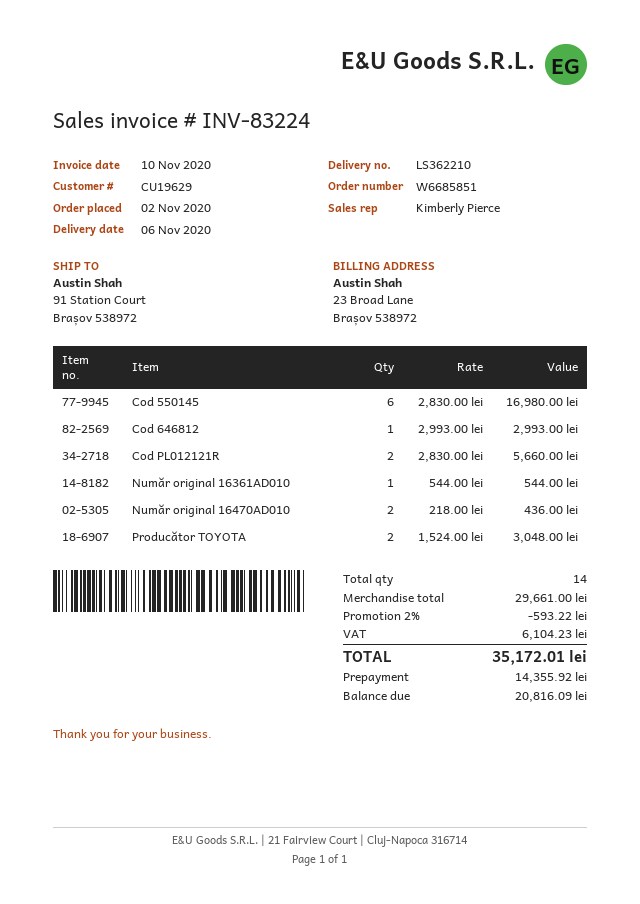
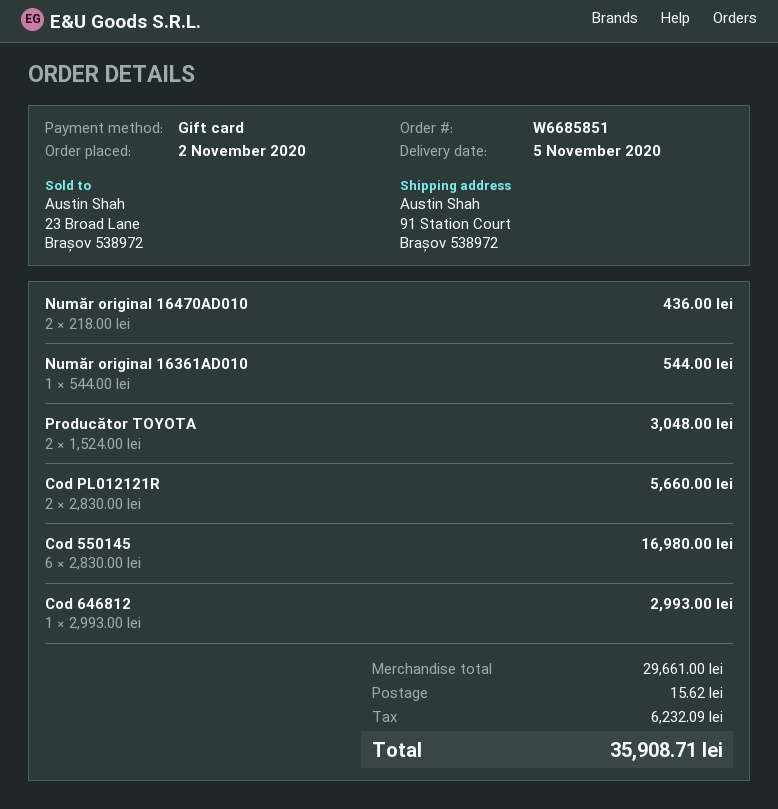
delivery date: 2020-11-06 -> 2020-11-05
discount: 2% = 593.22 -> none
shipping: none -> 15.62
tax: 6104.23 -> 6232.09
total: 35172.01 -> 35908.71

